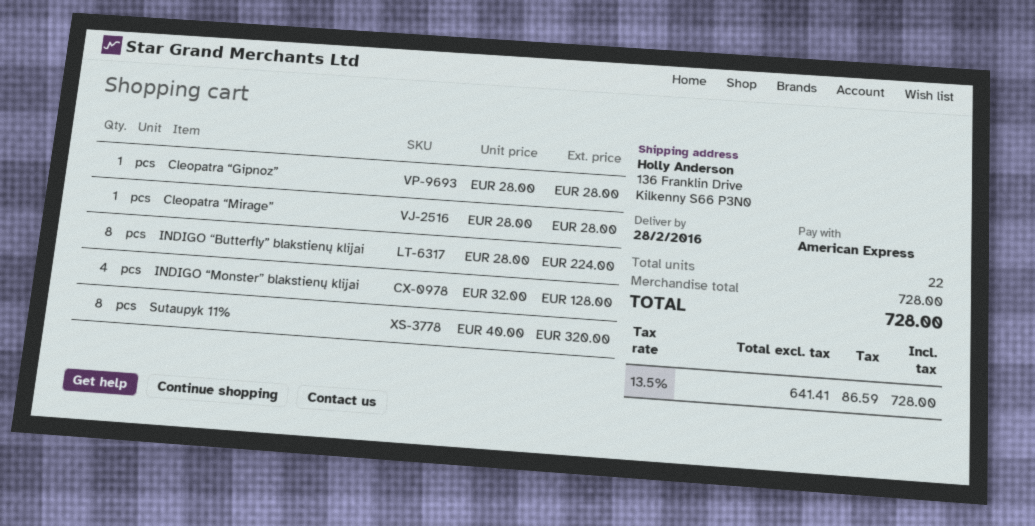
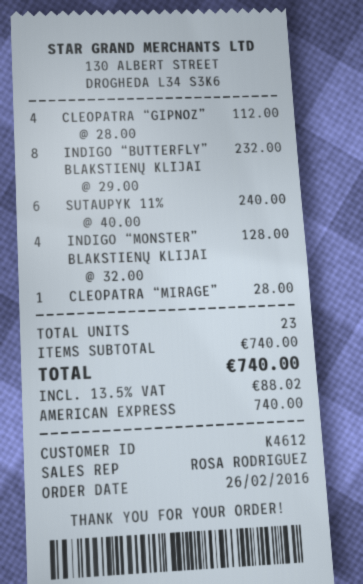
Cleopatra “Gipnoz”: 1 x 28.00 = 28.00 -> 4 x 28.00 = 112.00
INDIGO “Butterfly” blakstienų klijai: 8 x 28.00 = 224.00 -> 8 x 29.00 = 232.00
Sutaupyk 11%: 8 x 40.00 = 320.00 -> 6 x 40.00 = 240.00
total quantity: 22 -> 23
subtotal: 728.00 -> 740.00
tax: 13.5% = 86.59 -> 13.5% = 88.02
total: 728.00 -> 740.00

